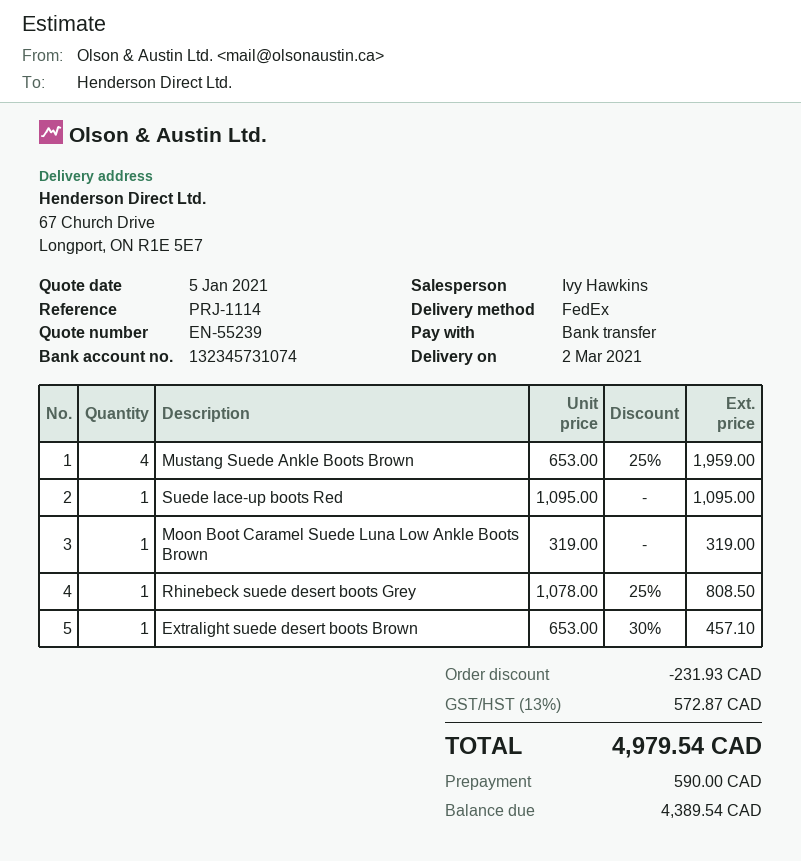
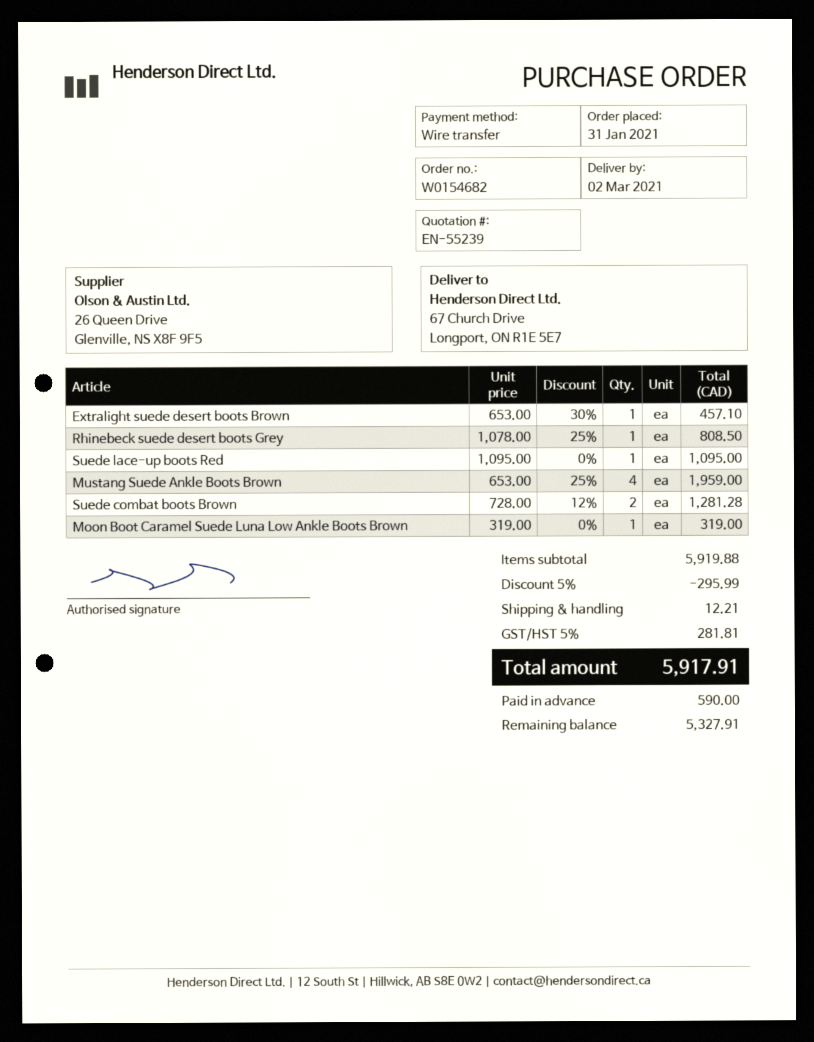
Suede combat boots Brown: none -> 2 x 728.00 - 12% = 1281.28
discount: 231.93 -> 295.99
shipping: none -> 12.21
tax: 13% = 572.87 -> 5% = 281.81
total: 4979.54 -> 5917.91
balance: 4389.54 -> 5327.91

